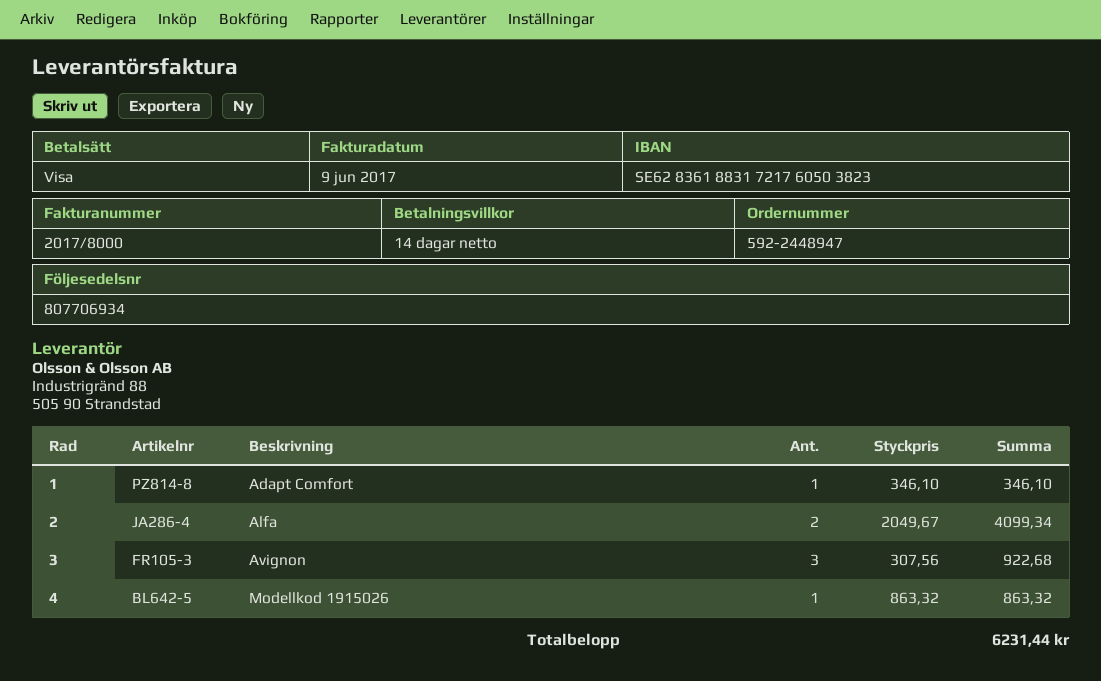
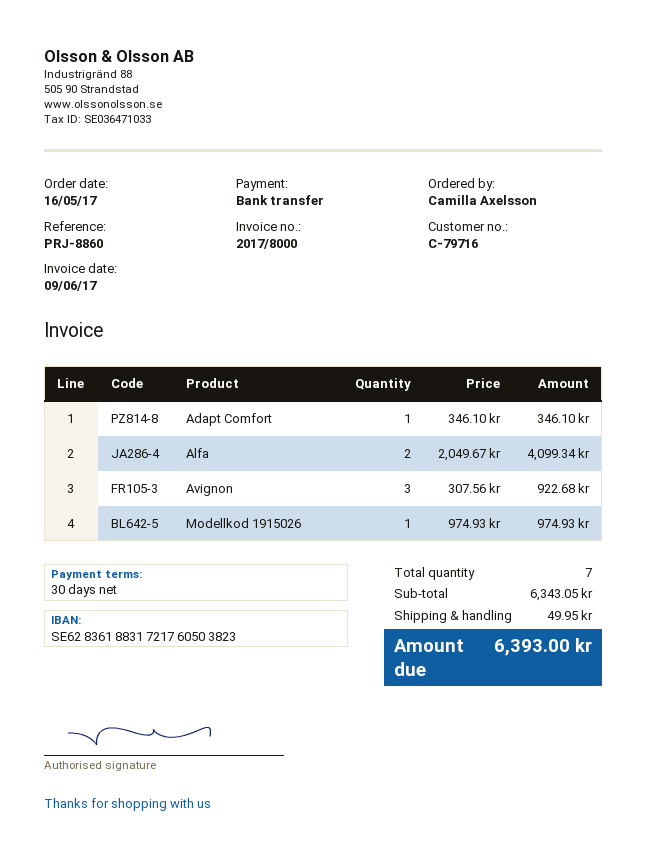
payment terms: 14 days -> 30 days
payment method: Visa -> bank transfer
Modellkod 1915026: 1 x 863.32 = 863.32 -> 1 x 974.93 = 974.93
shipping: none -> 49.95
total: 6231.44 -> 6393.00

